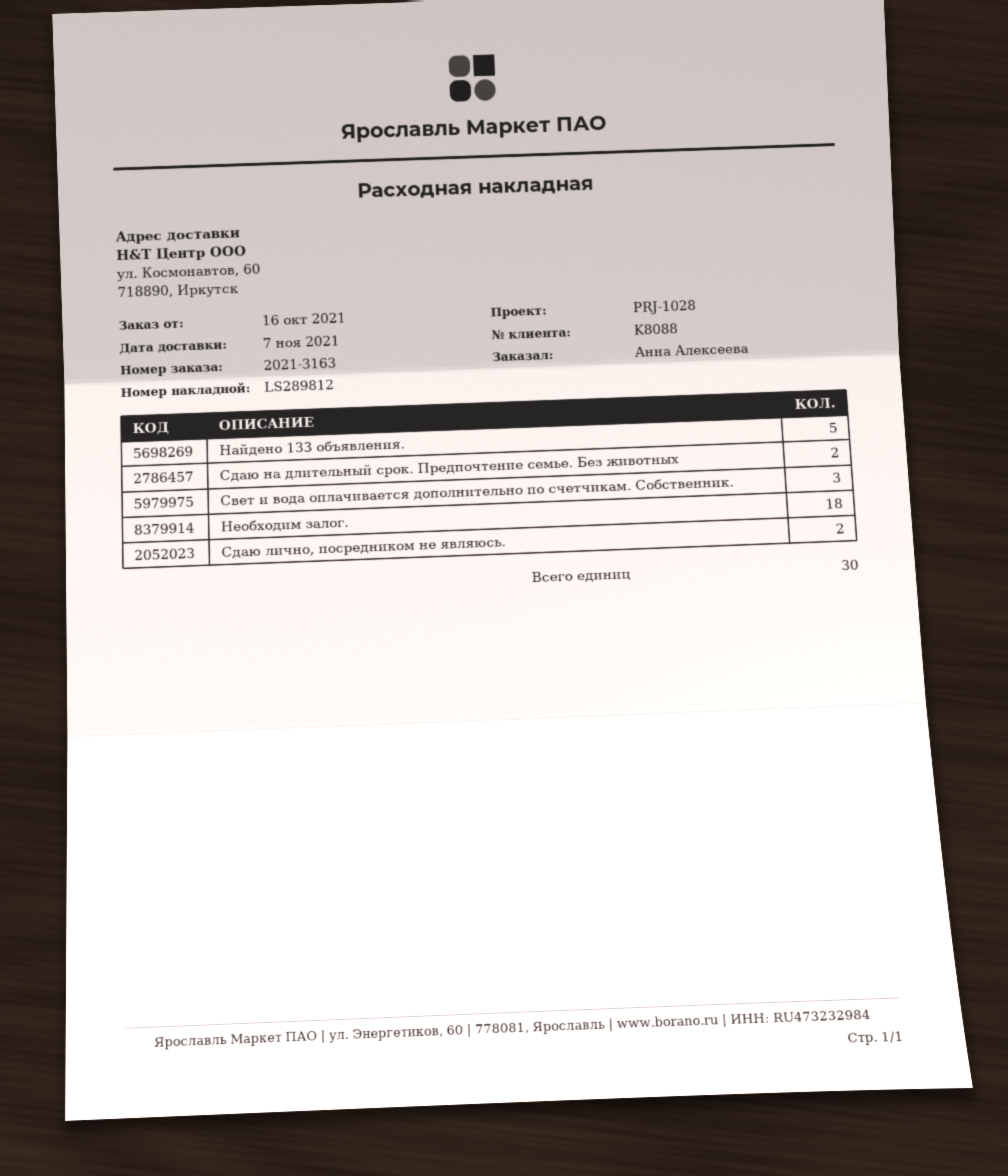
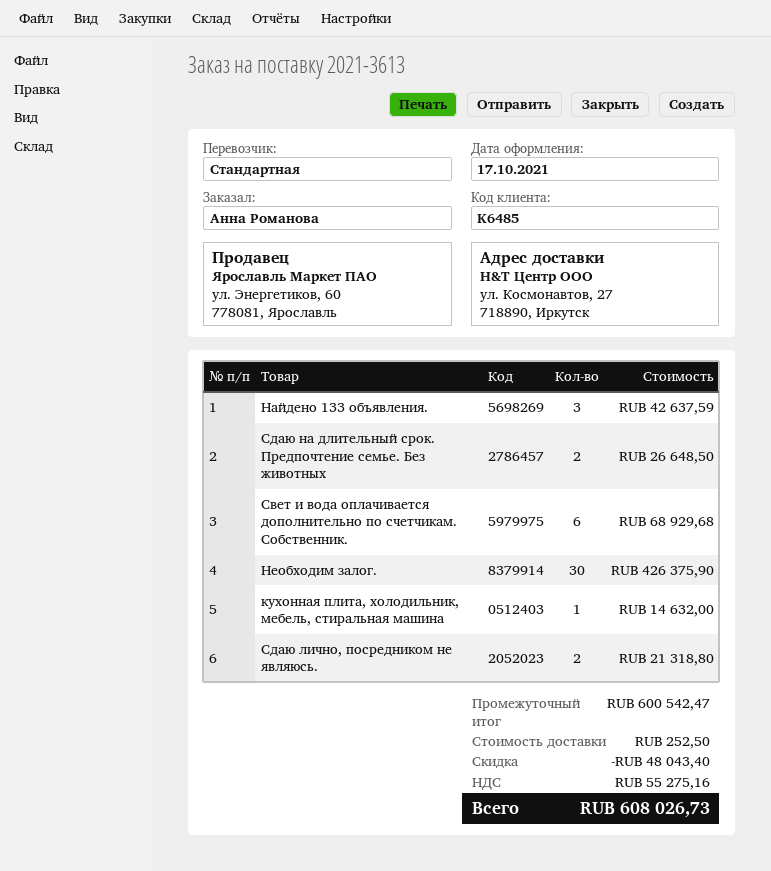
order number: 2021-3163 -> 2021-3613
order date: 2021-10-16 -> 2021-10-17
customer number: K8088 -> K6485
ordered by: Анна Алексеева -> Анна Романова
ship to: ул. Космонавтов, 60, 718890, Иркутск -> ул. Космонавтов, 27, 718890, Иркутск
Найдено 133 объявления.: 5 -> 3
Свет и вода оплачивается дополнительно по счетчикам. Собственник.: 3 -> 6
Необходим залог.: 18 -> 30
кухонная плита, холодильник, мебель, стиральная машина: none -> 1

